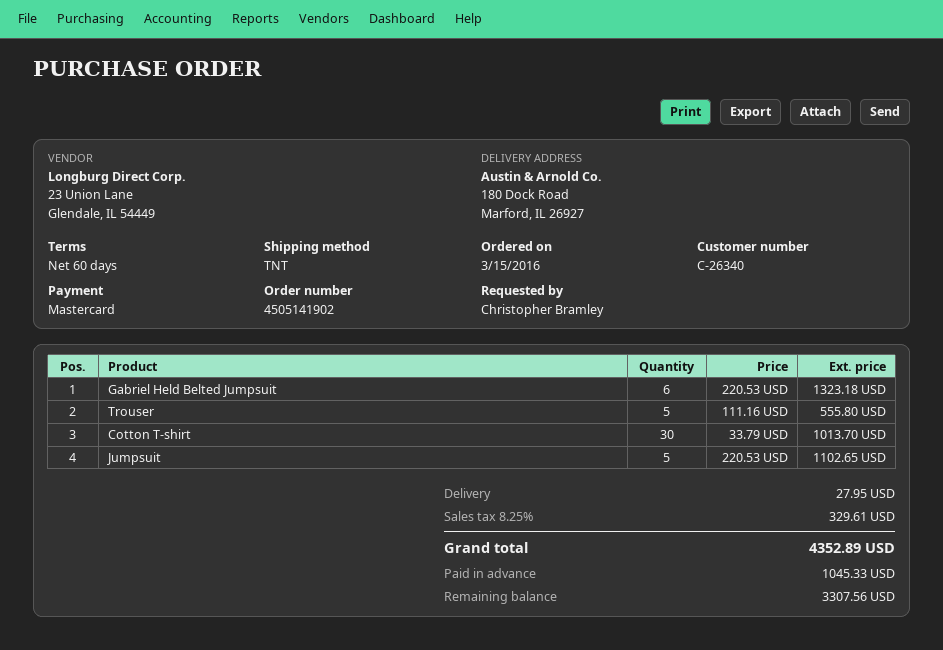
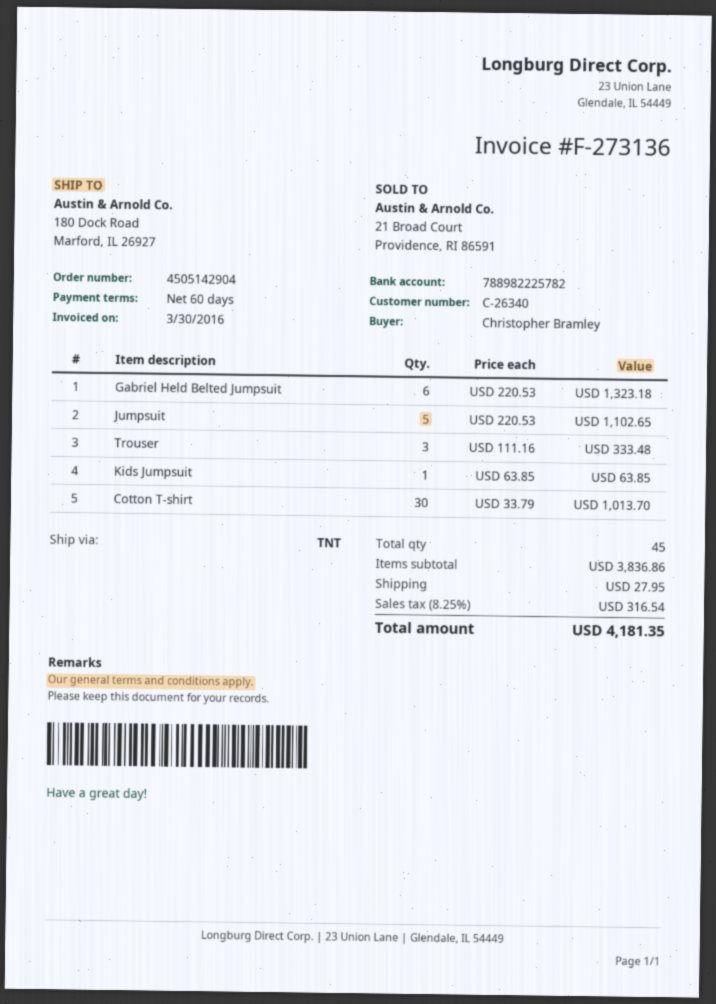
order number: 4505141902 -> 4505142904
Trouser: 5 x 111.16 = 555.80 -> 3 x 111.16 = 333.48
Kids Jumpsuit: none -> 1 x 63.85 = 63.85
tax: 8.25% = 329.61 -> 8.25% = 316.54
total: 4352.89 -> 4181.35

